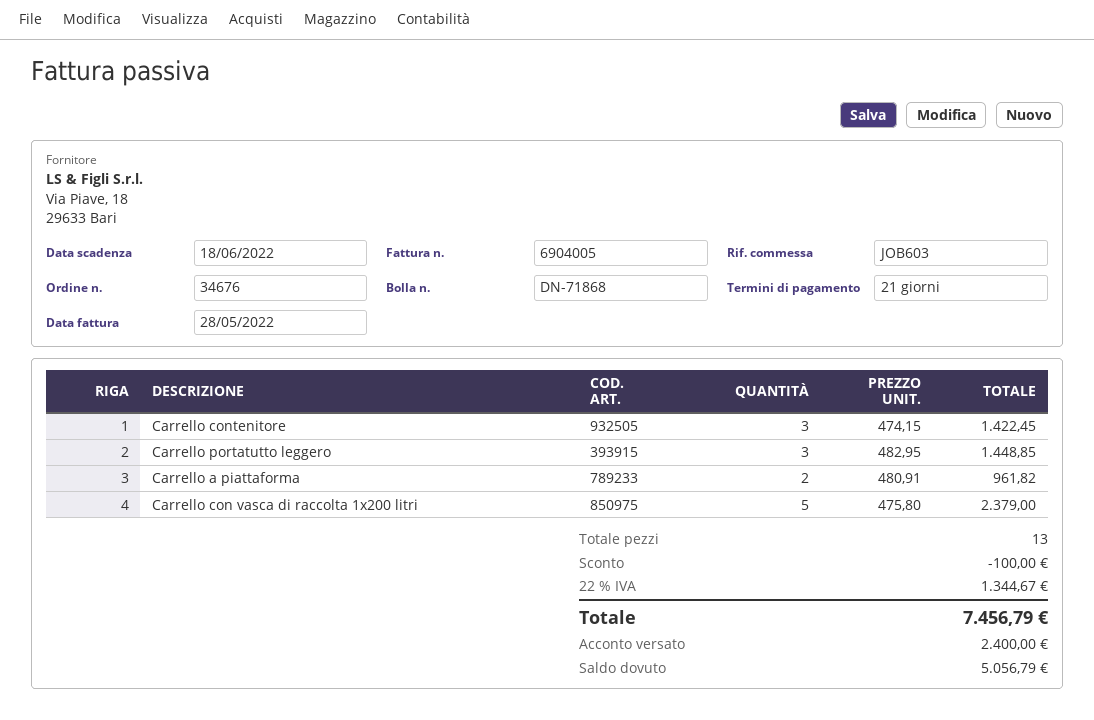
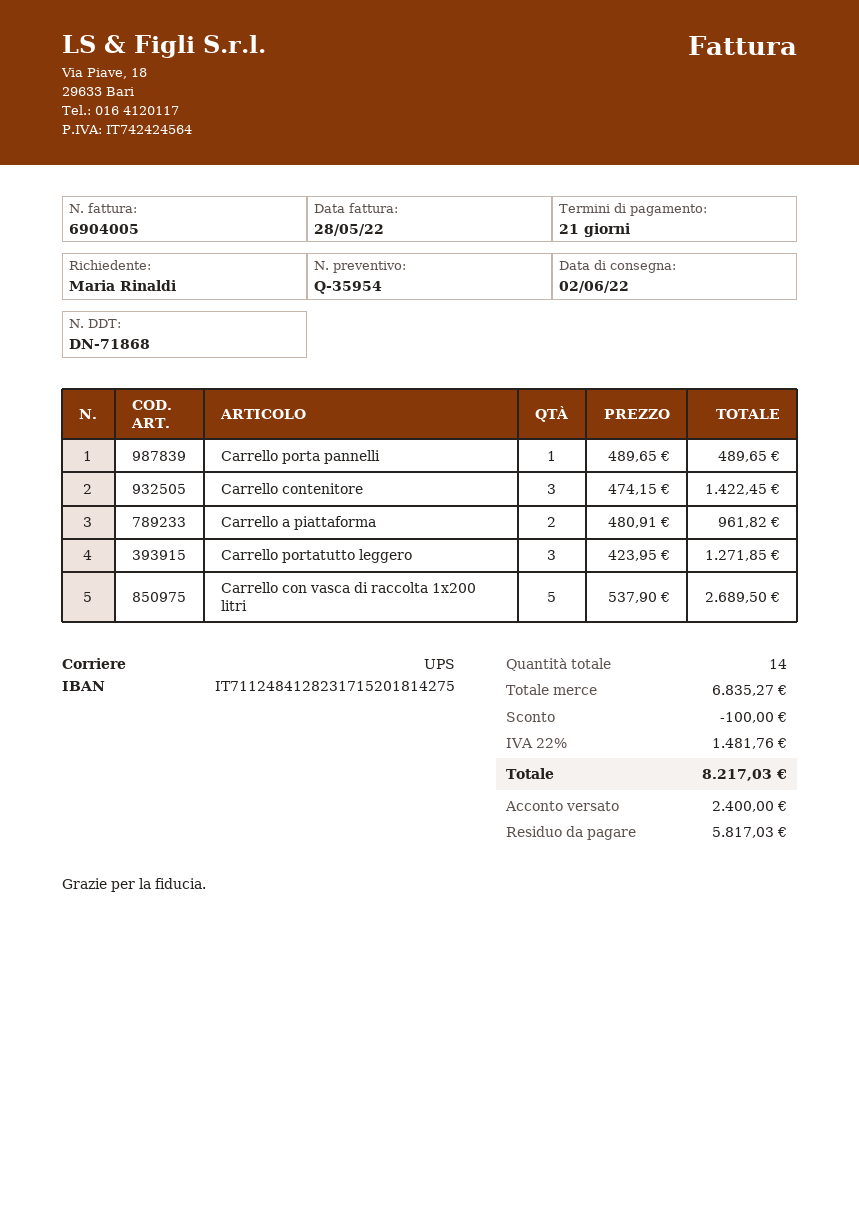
Carrello portatutto leggero: 3 x 482.95 = 1448.85 -> 3 x 423.95 = 1271.85
Carrello con vasca di raccolta 1x200 litri: 5 x 475.80 = 2379.00 -> 5 x 537.90 = 2689.50
Carrello porta pannelli: none -> 1 x 489.65 = 489.65
total quantity: 13 -> 14
tax: 22% = 1344.67 -> 22% = 1481.76
total: 7456.79 -> 8217.03
balance: 5056.79 -> 5817.03

